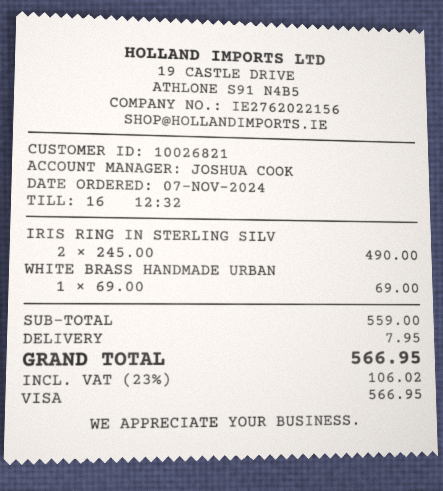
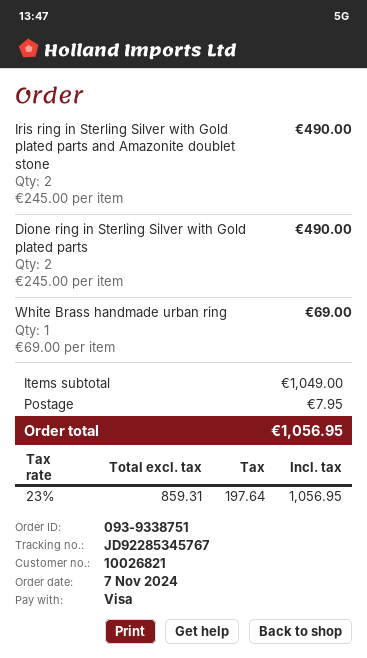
Dione ring in Sterling Silver with Gold plated parts: none -> 2 x 245.00 = 490.00
subtotal: 559.00 -> 1049.00
tax: 23% = 106.02 -> 23% = 197.64
total: 566.95 -> 1056.95

